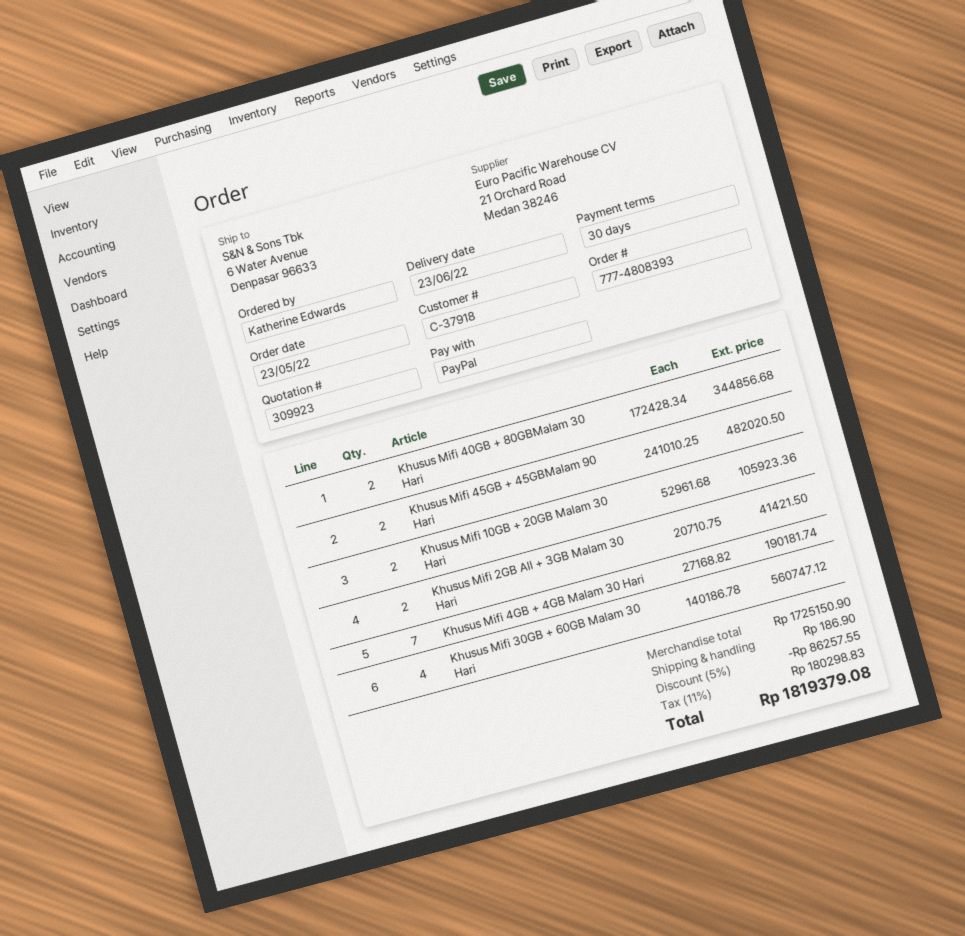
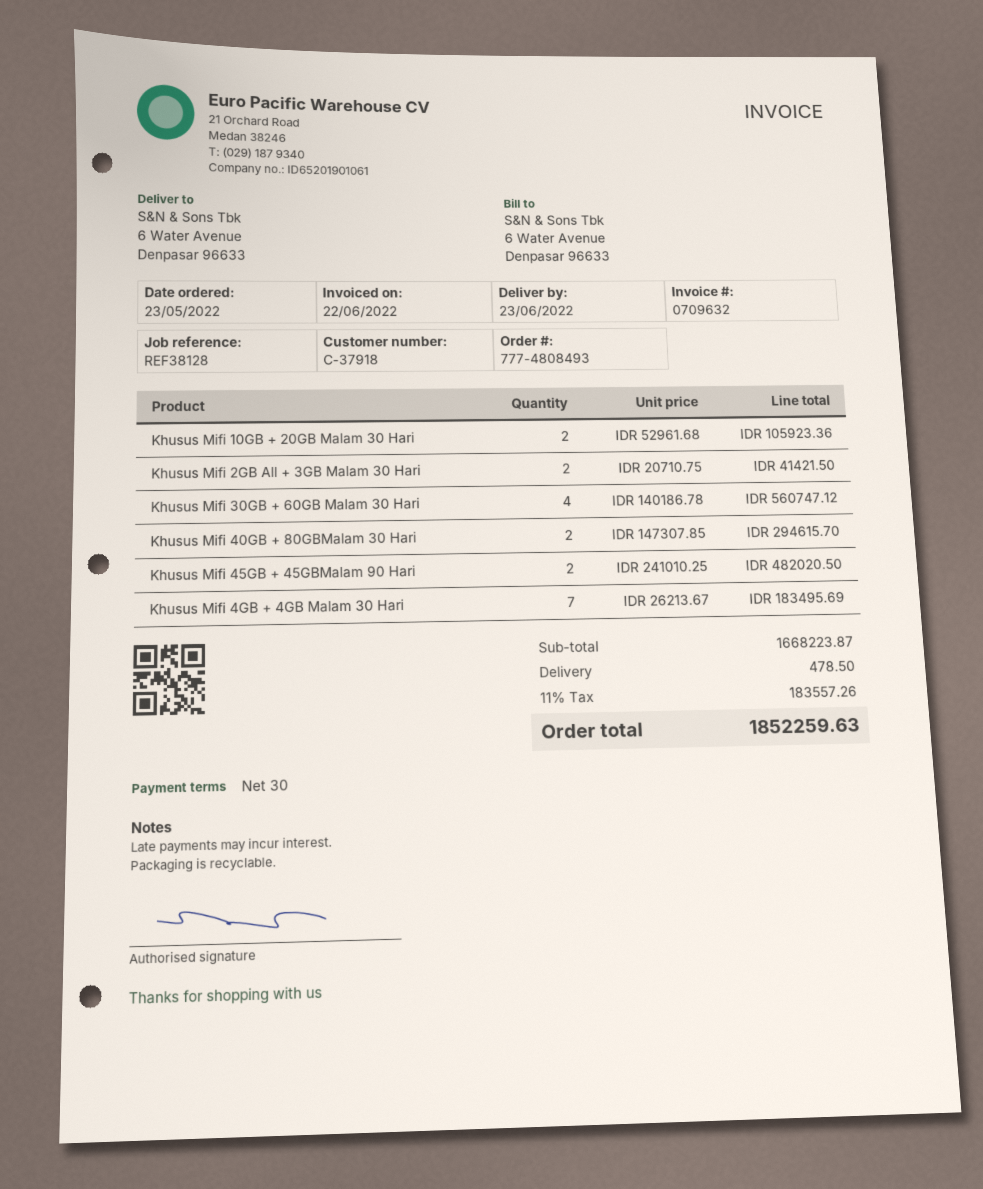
order number: 777-4808393 -> 777-4808493
Khusus Mifi 40GB + 80GBMalam 30 Hari: 2 x 172428.34 = 344856.68 -> 2 x 147307.85 = 294615.70
Khusus Mifi 4GB + 4GB Malam 30 Hari: 7 x 27168.82 = 190181.74 -> 7 x 26213.67 = 183495.69
subtotal: 1725150.90 -> 1668223.87
discount: 5% = 86257.55 -> none
shipping: 186.90 -> 478.50
tax: 11% = 180298.83 -> 11% = 183557.26
total: 1819379.08 -> 1852259.63

